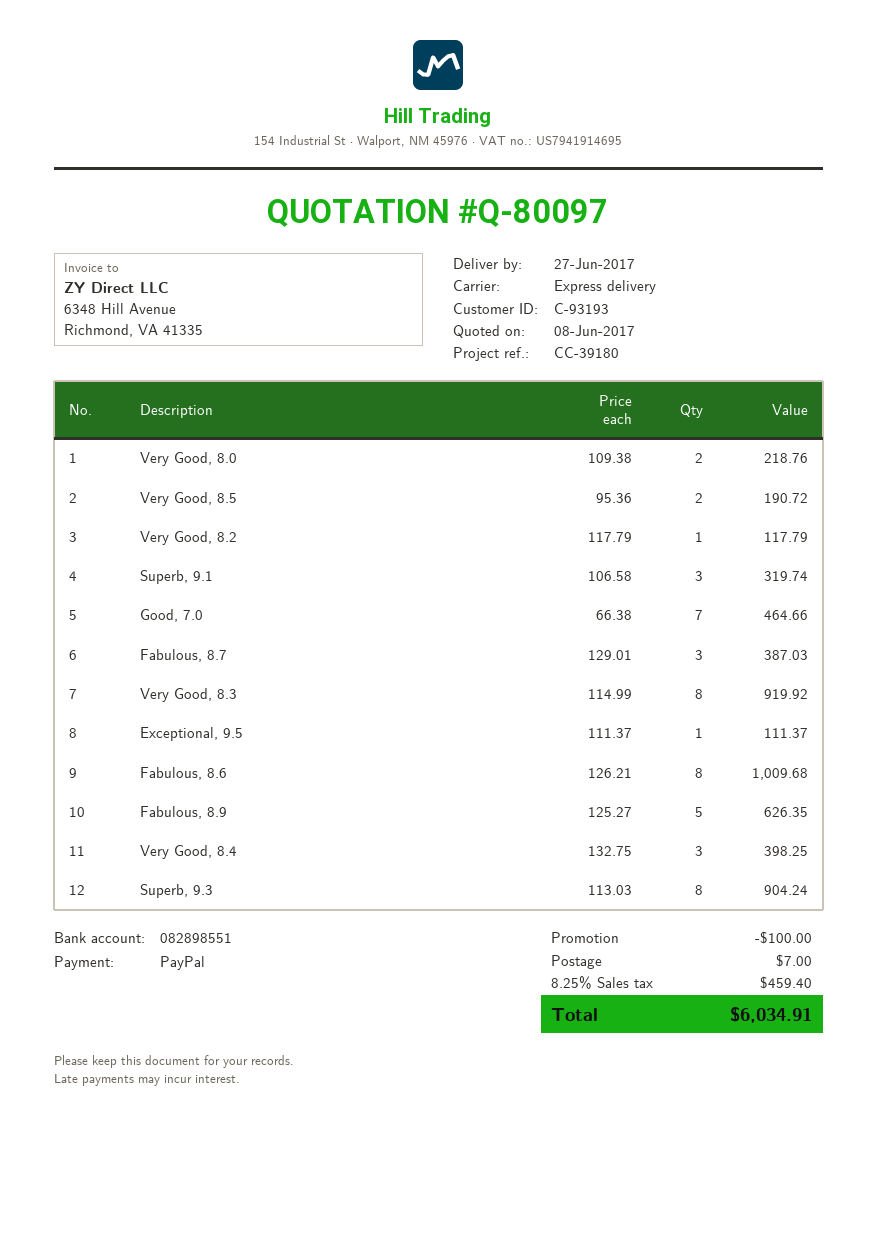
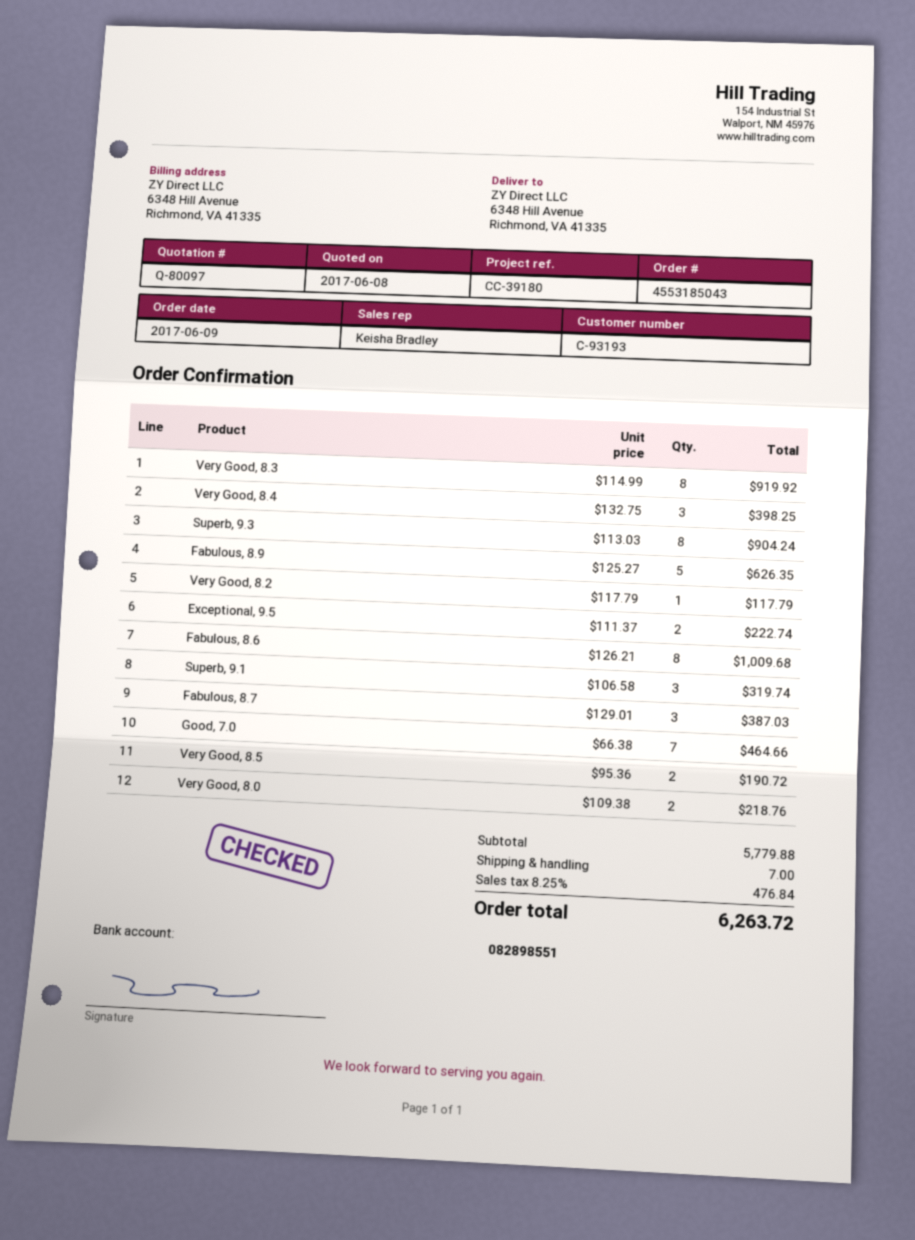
Exceptional, 9.5: 1 x 111.37 = 111.37 -> 2 x 111.37 = 222.74
discount: 100.00 -> none
tax: 8.25% = 459.40 -> 8.25% = 476.84
total: 6034.91 -> 6263.72

